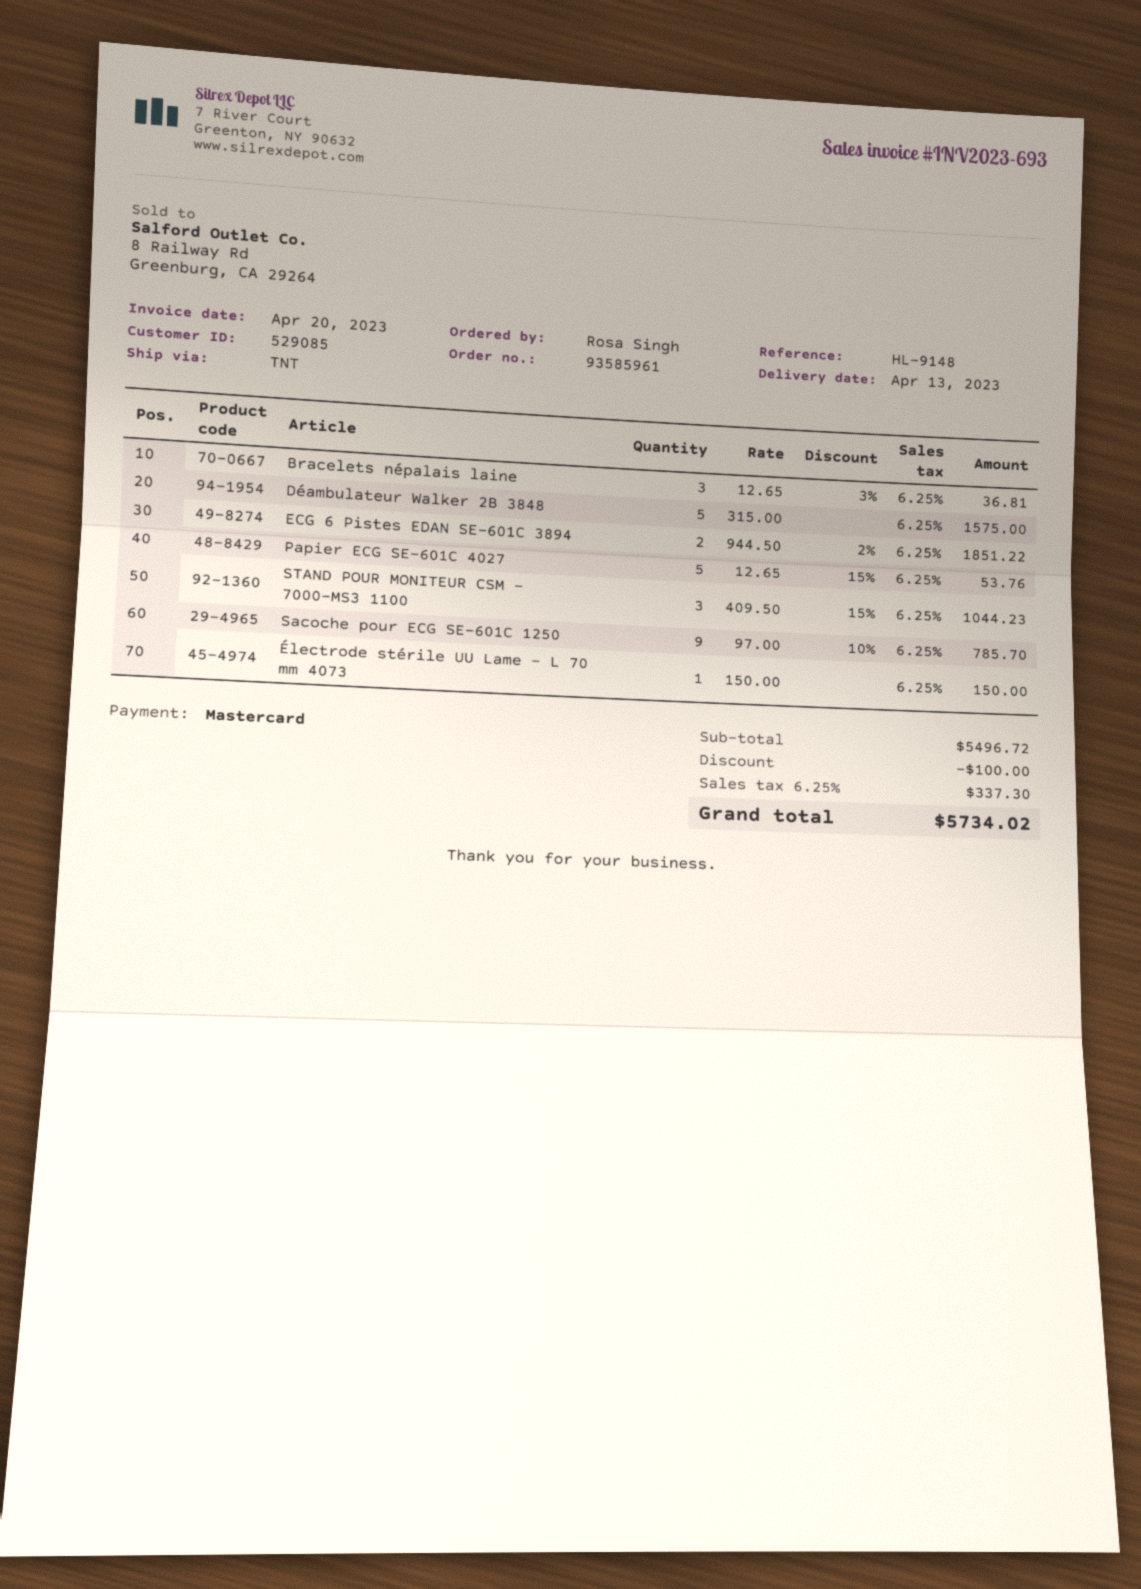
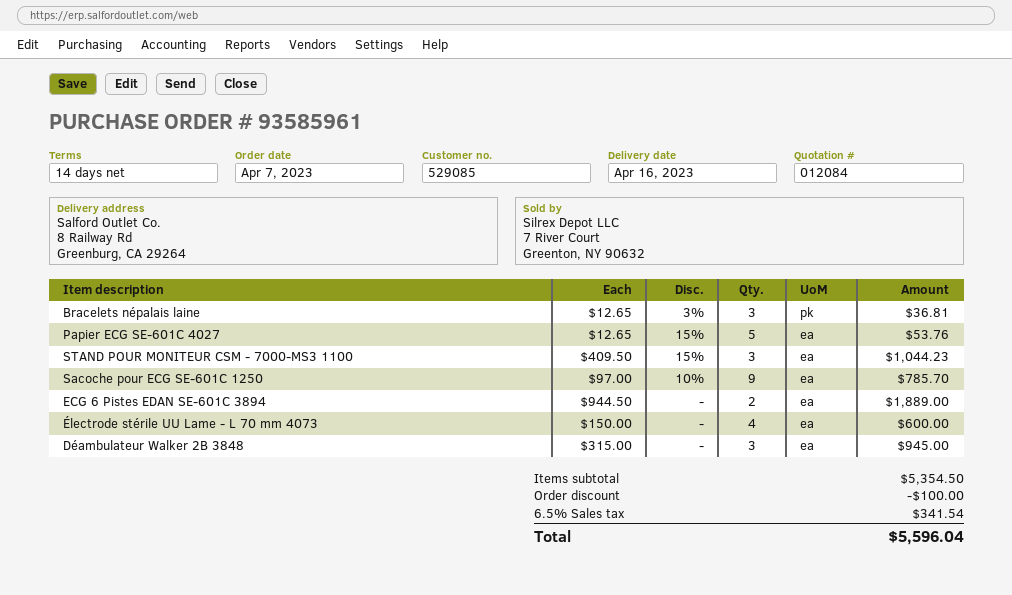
delivery date: 2023-04-13 -> 2023-04-16
Déambulateur Walker 2B 3848: 5 x 315.00 = 1575.00 -> 3 x 315.00 = 945.00
ECG 6 Pistes EDAN SE-601C 3894: 2 x 944.50 - 2% = 1851.22 -> 2 x 944.50 = 1889.00
Électrode stérile UU Lame - L 70 mm 4073: 1 x 150.00 = 150.00 -> 4 x 150.00 = 600.00
subtotal: 5496.72 -> 5354.50
tax: 6.25% = 337.30 -> 6.5% = 341.54
total: 5734.02 -> 5596.04

